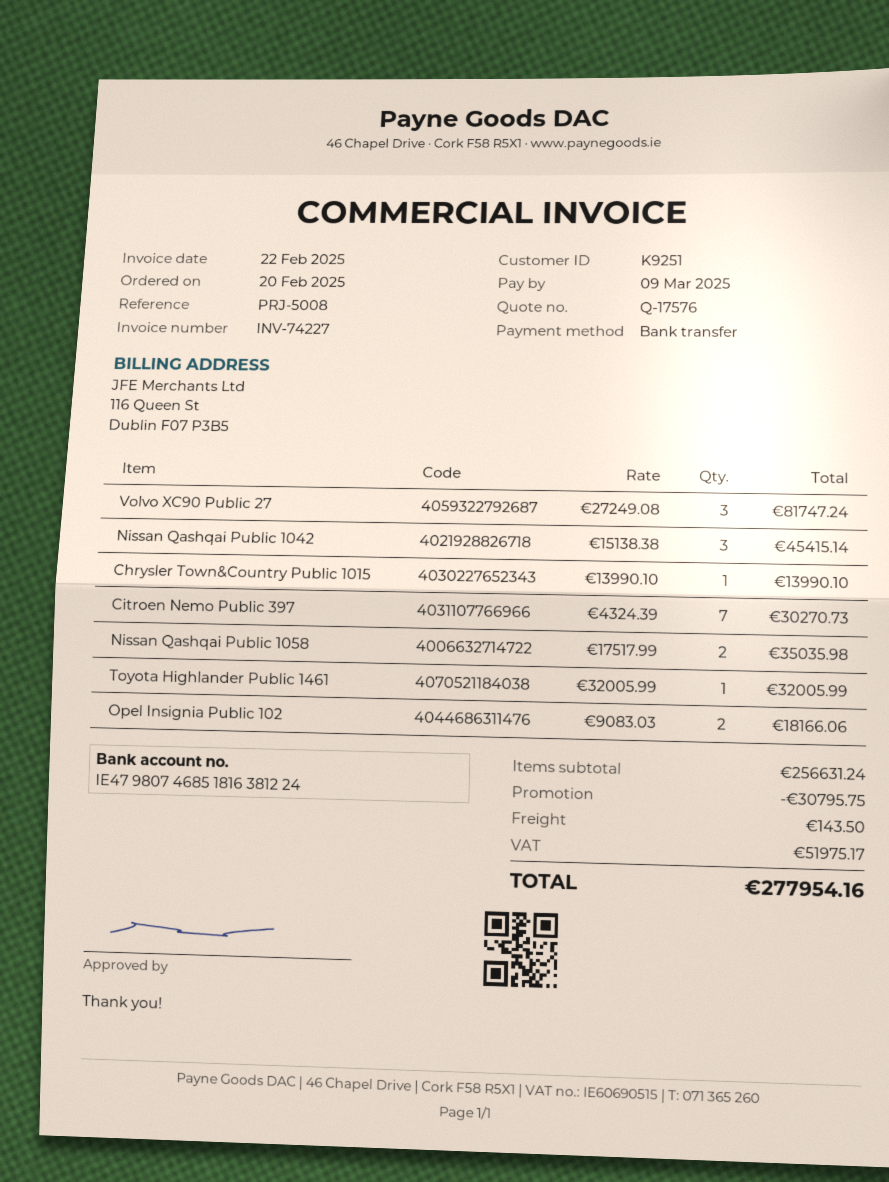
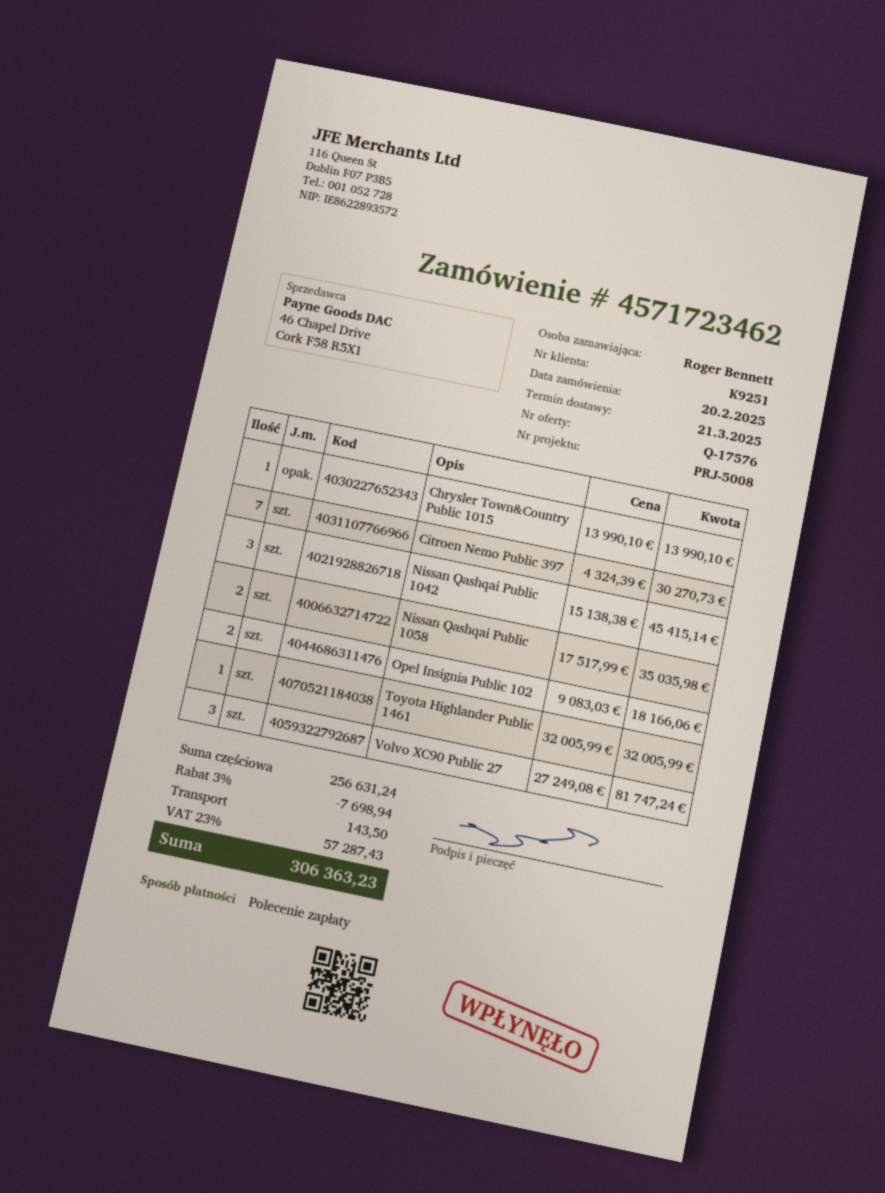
payment method: bank transfer -> direct debit
discount: 30795.75 -> 7698.94
tax: 51975.17 -> 57287.43
total: 277954.16 -> 306363.23

